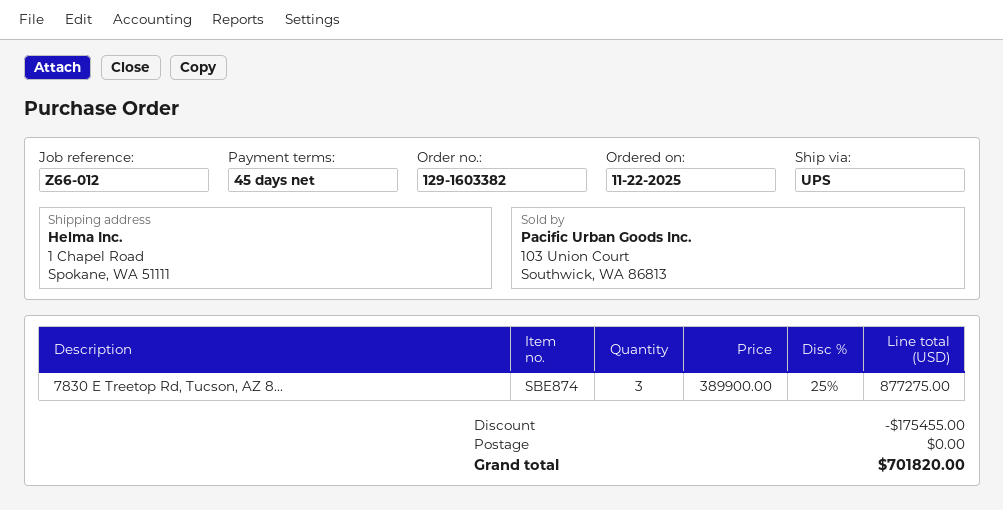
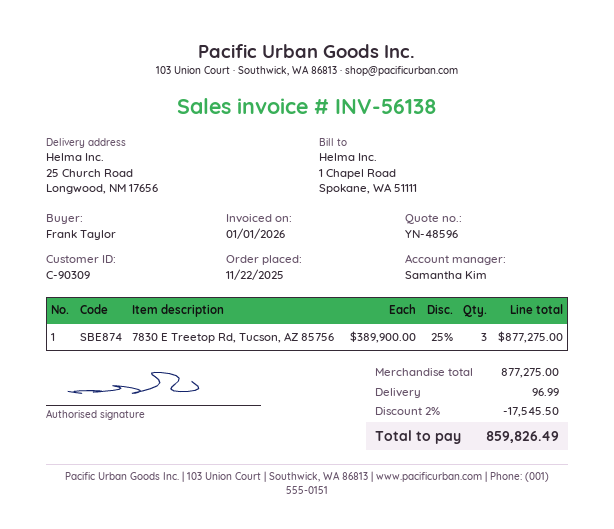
ship to: 1 Chapel Road, Spokane, WA 51111 -> 25 Church Road, Longwood, NM 17656
discount: 175455.00 -> 17545.50
shipping: 0.00 -> 96.99
total: 701820.00 -> 859826.49

